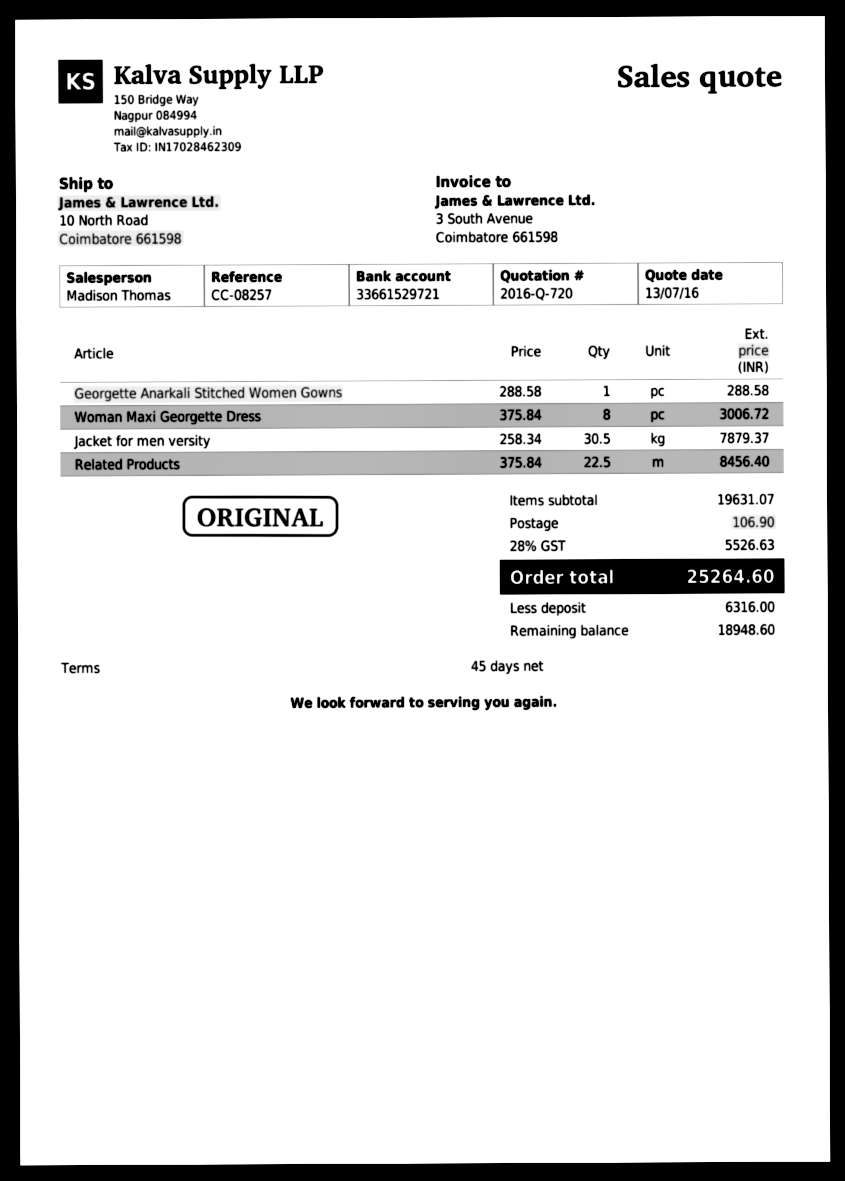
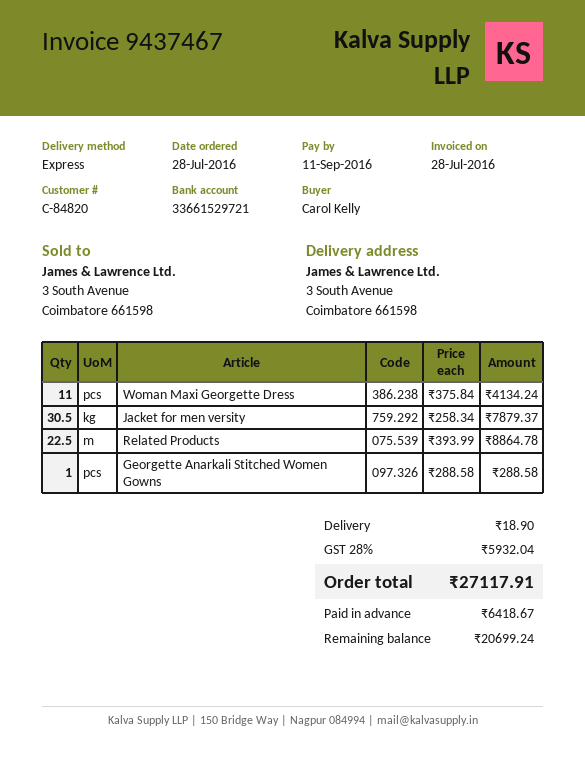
ship to: 10 North Road, Coimbatore 661598 -> 3 South Avenue, Coimbatore 661598
Woman Maxi Georgette Dress: 8 x 375.84 = 3006.72 -> 11 x 375.84 = 4134.24
Related Products: 22.5 x 375.84 = 8456.40 -> 22.5 x 393.99 = 8864.78
shipping: 106.90 -> 18.90
tax: 28% = 5526.63 -> 28% = 5932.04
total: 25264.60 -> 27117.91
deposit: 6316.00 -> 6418.67
balance: 18948.60 -> 20699.24

